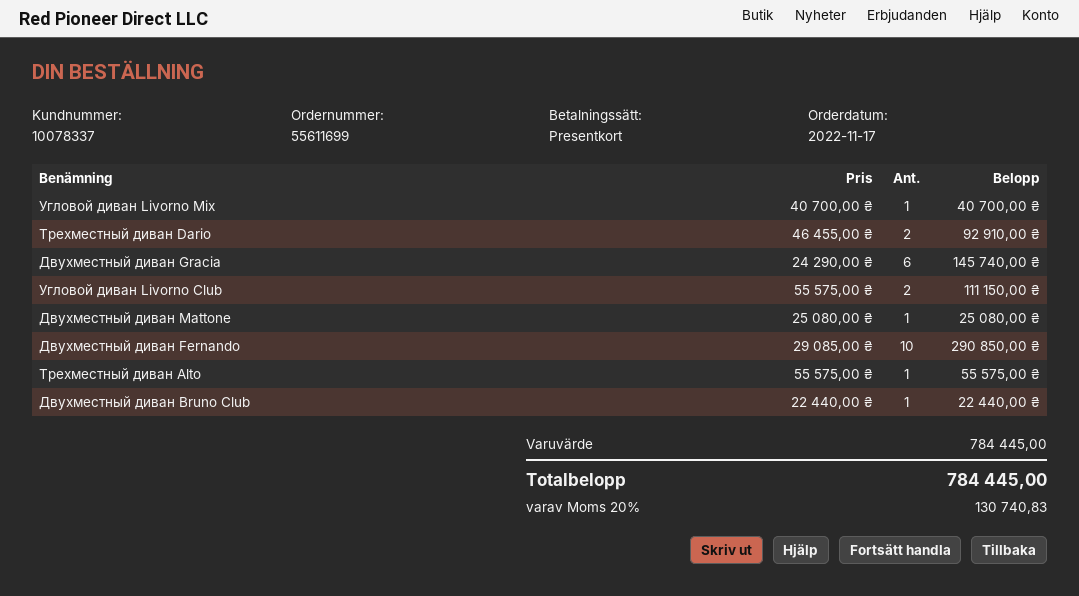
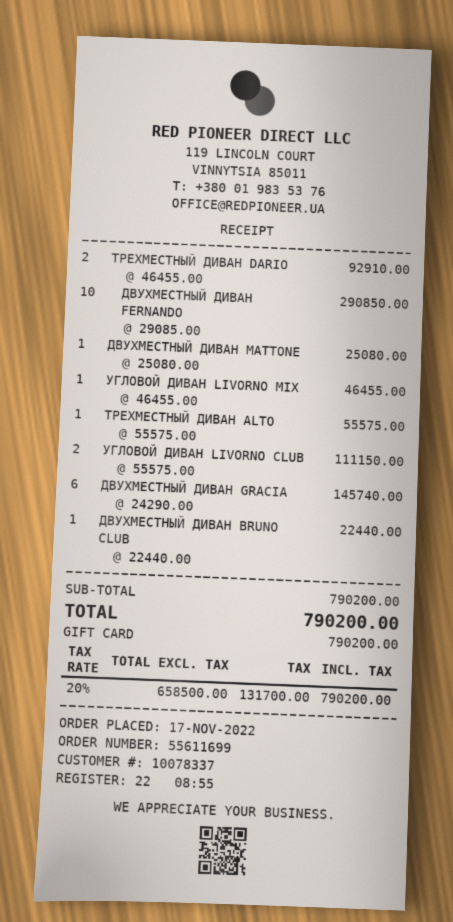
Угловой диван Livorno Mix: 1 x 40700.00 = 40700.00 -> 1 x 46455.00 = 46455.00
subtotal: 784445.00 -> 790200.00
tax: 20% = 130740.83 -> 20% = 131700.00
total: 784445.00 -> 790200.00

